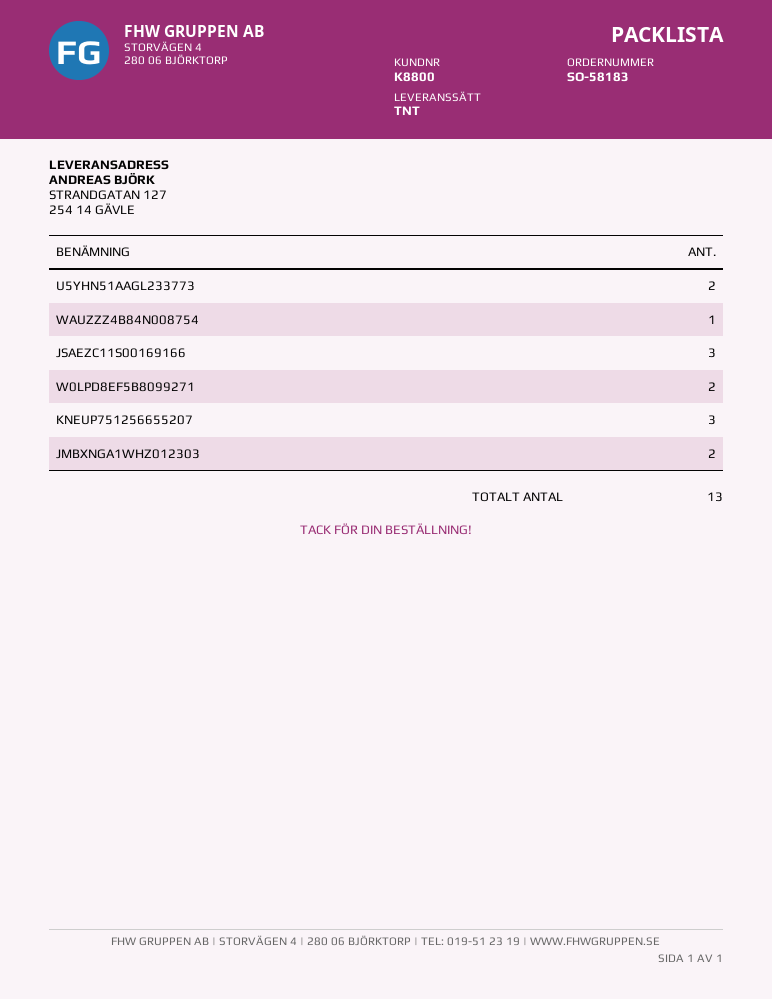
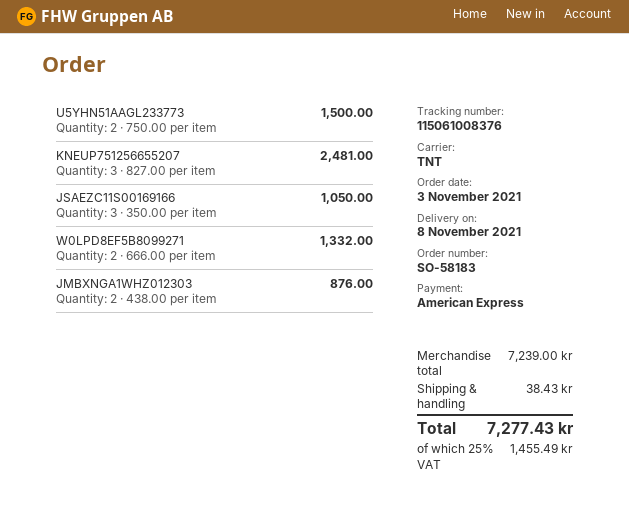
WAUZZZ4B84N008754: 1 -> none

